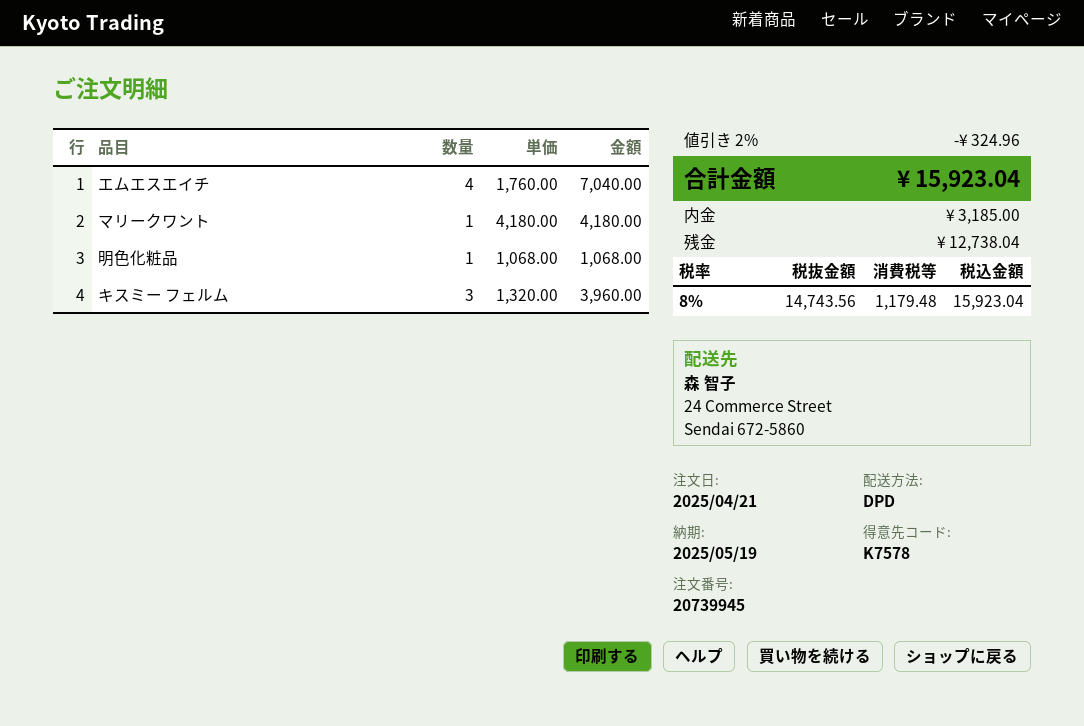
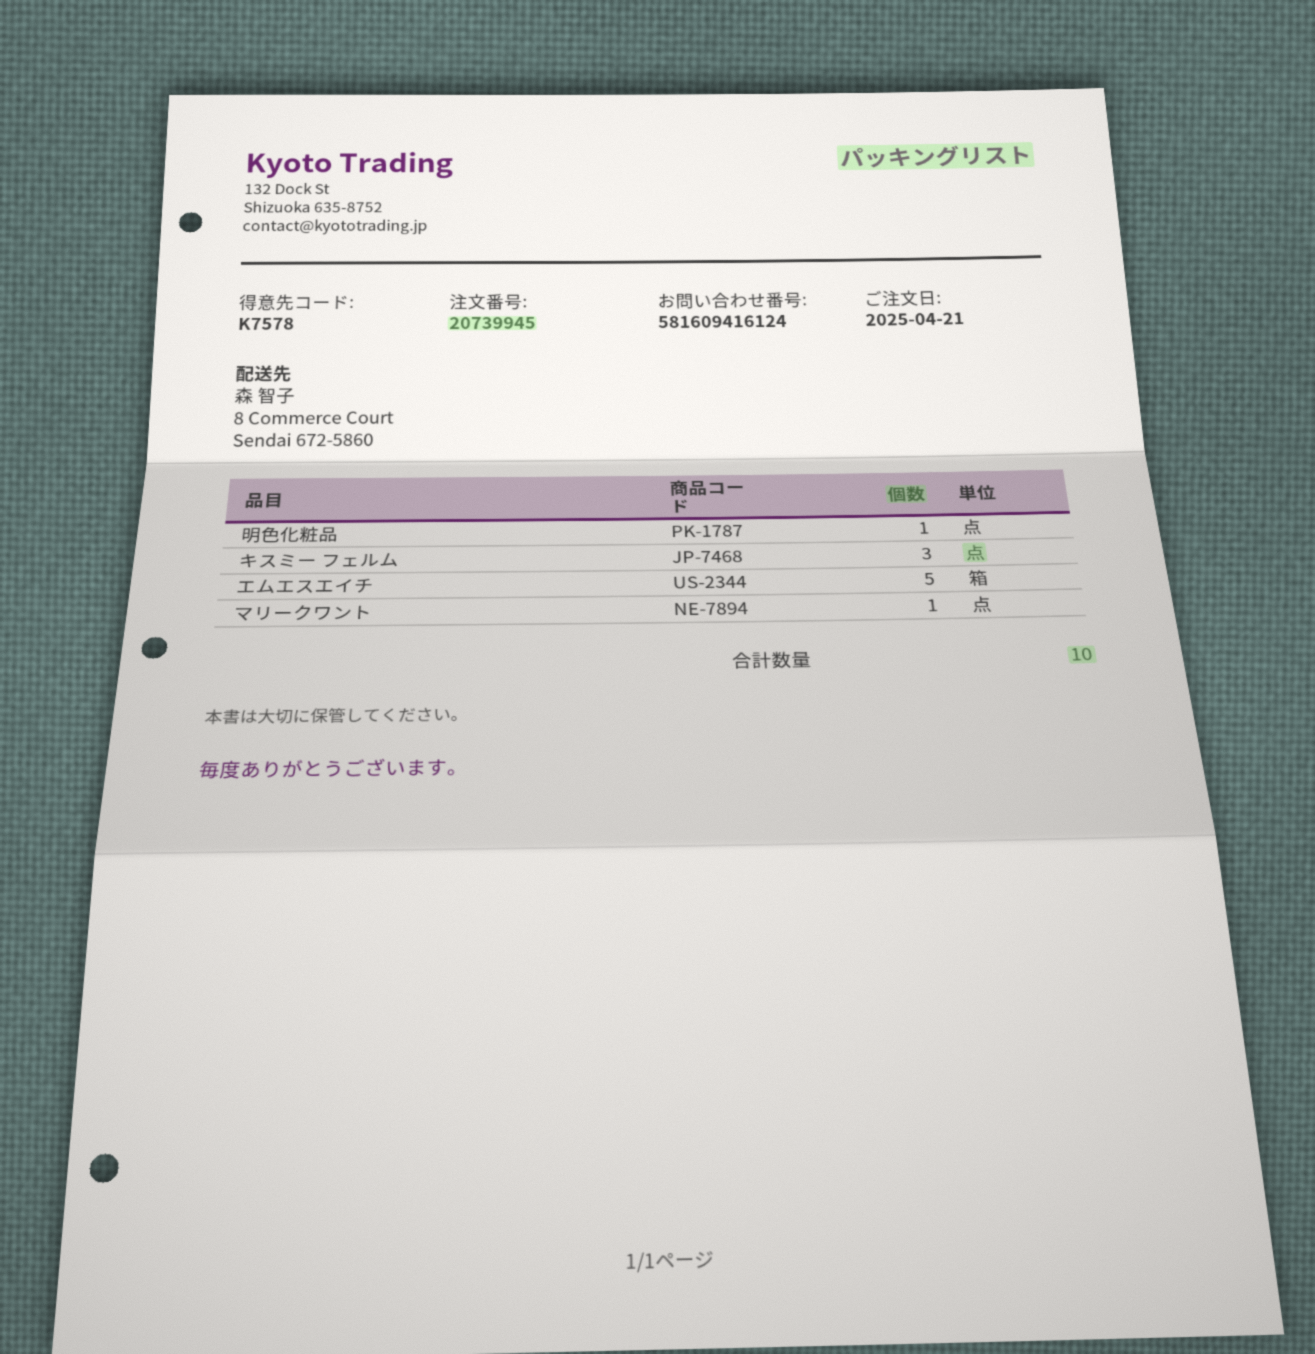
ship to: 24 Commerce Street, Sendai 672-5860 -> 8 Commerce Court, Sendai 672-5860
エムエスエイチ: 4 -> 5

